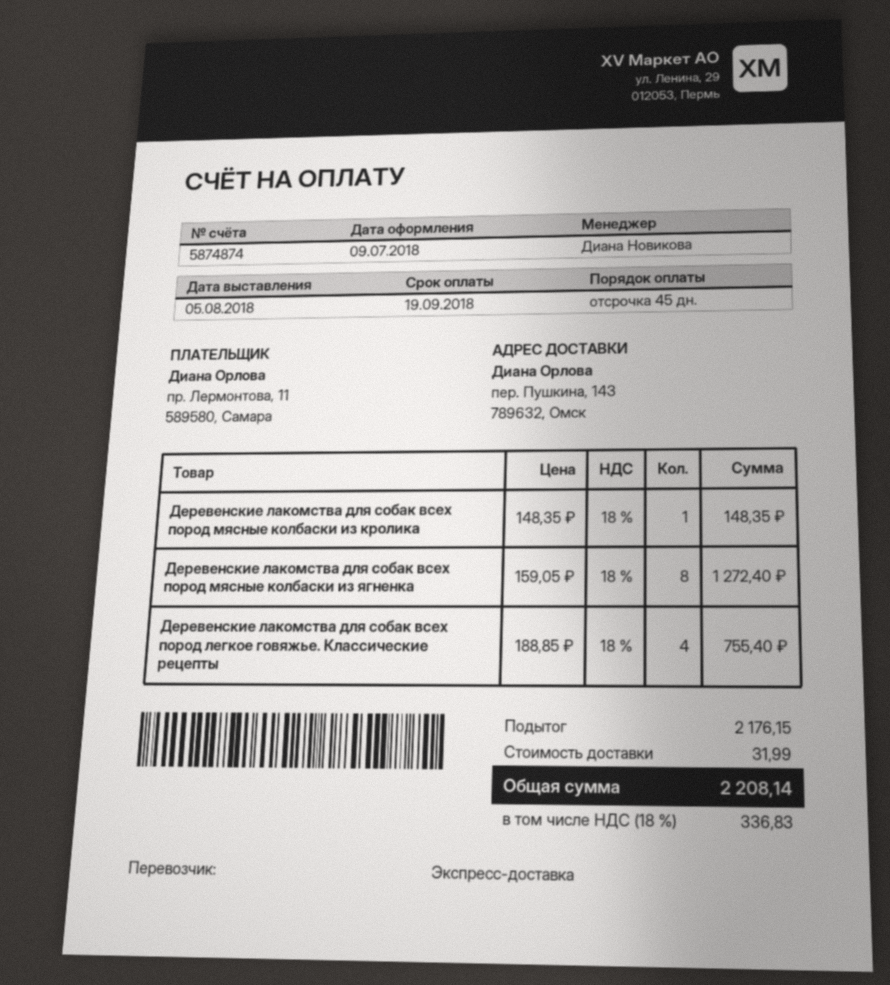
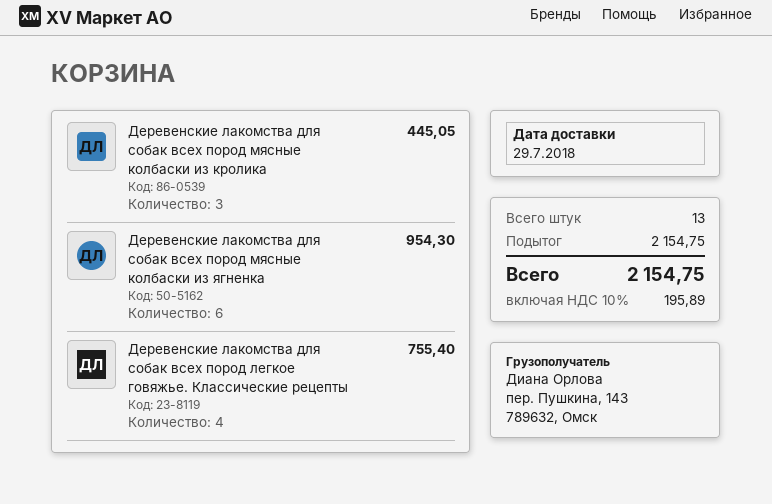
Деревенские лакомства для собак всех пород мясные колбаски из кролика: 1 for 148.35 -> 3 for 445.05
Деревенские лакомства для собак всех пород мясные колбаски из ягненка: 8 for 1272.40 -> 6 for 954.30
subtotal: 2176.15 -> 2154.75
shipping: 31.99 -> none
tax: 18% = 336.83 -> 10% = 195.89
total: 2208.14 -> 2154.75

